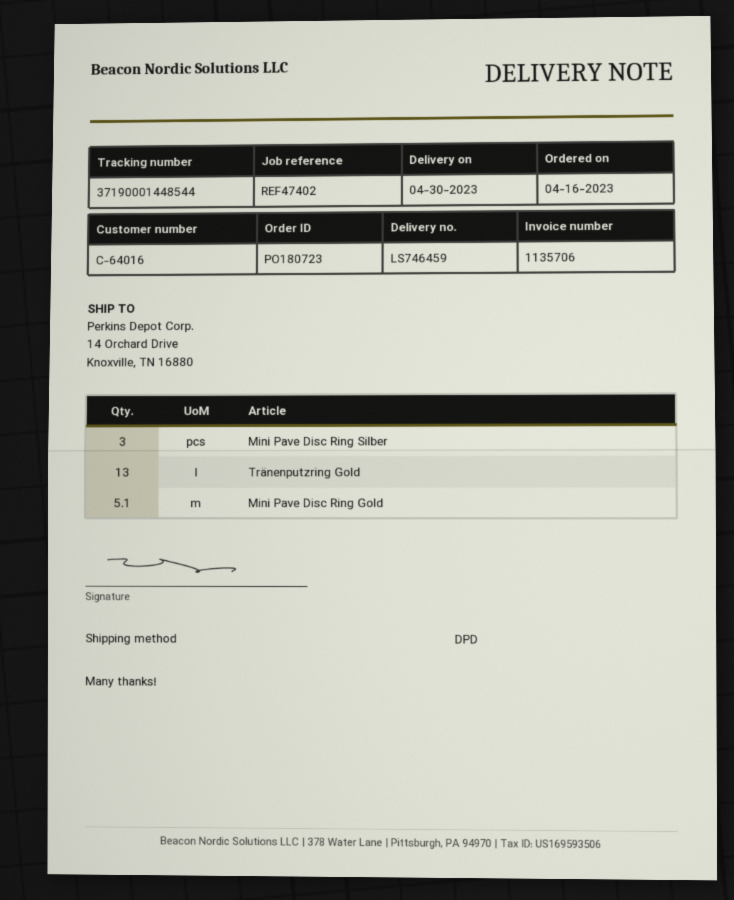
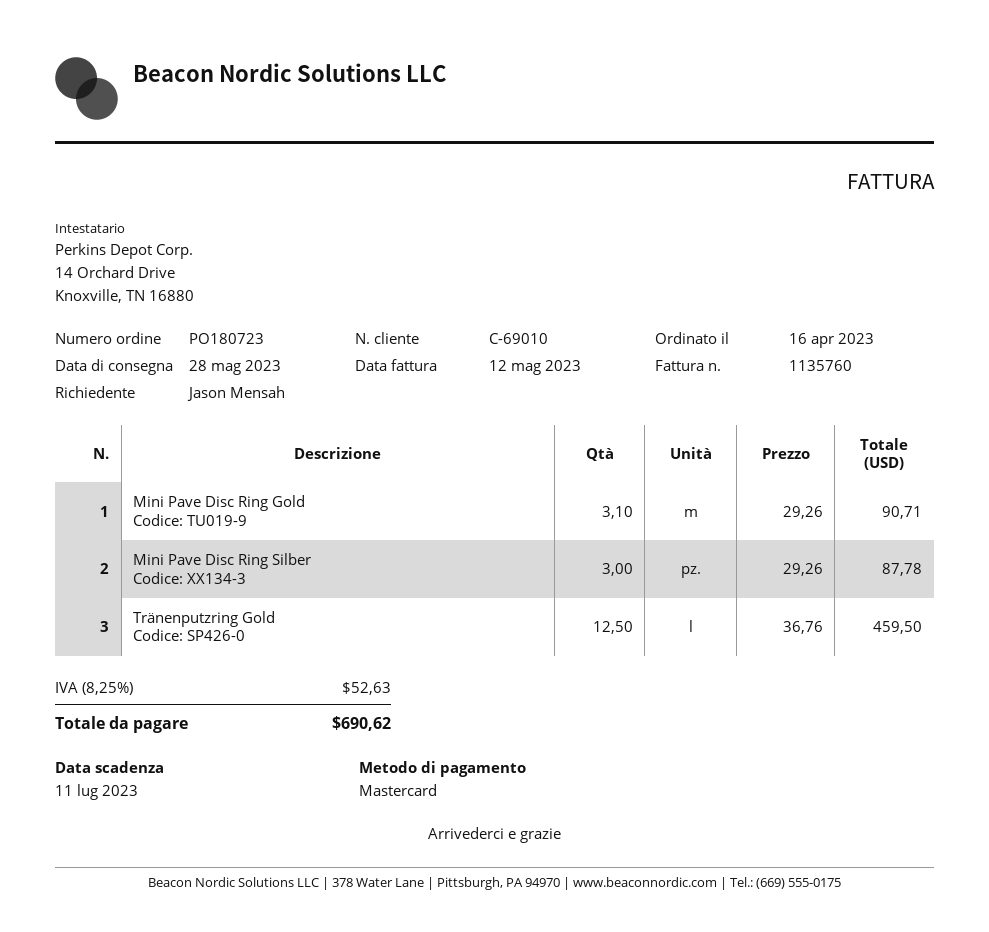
delivery date: 2023-04-30 -> 2023-05-28
invoice number: 1135706 -> 1135760
customer number: C-64016 -> C-69010
Tränenputzring Gold: 13 -> 12.5
Mini Pave Disc Ring Gold: 5.1 -> 3.1

